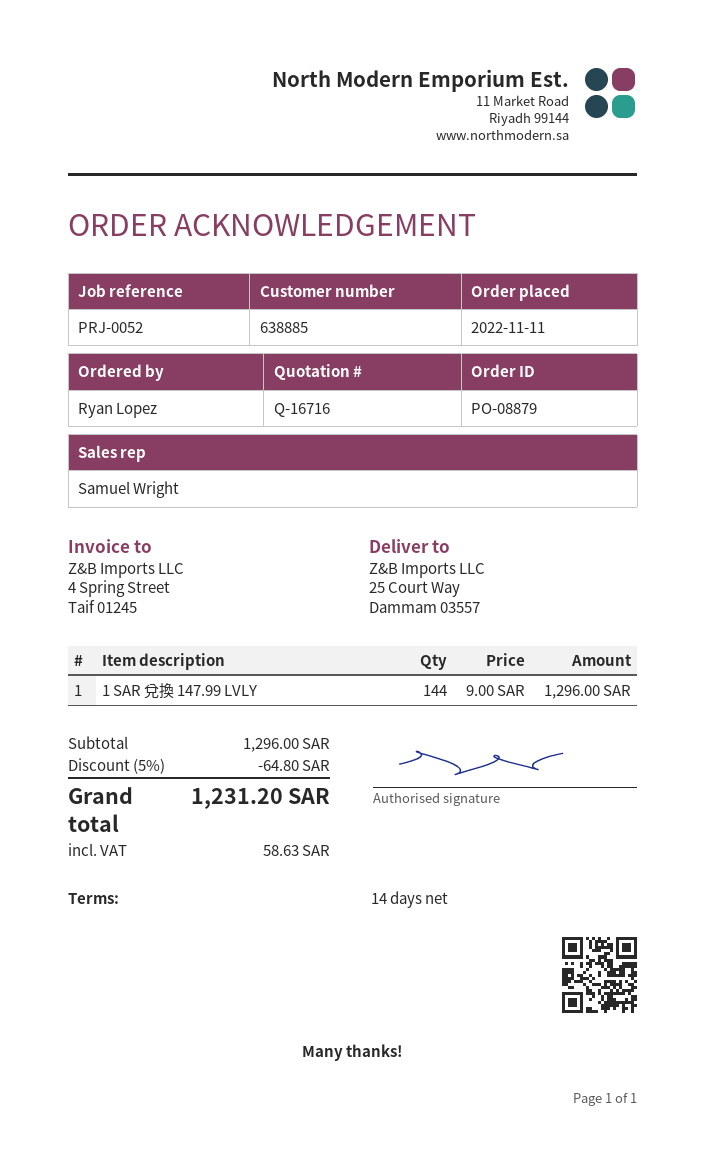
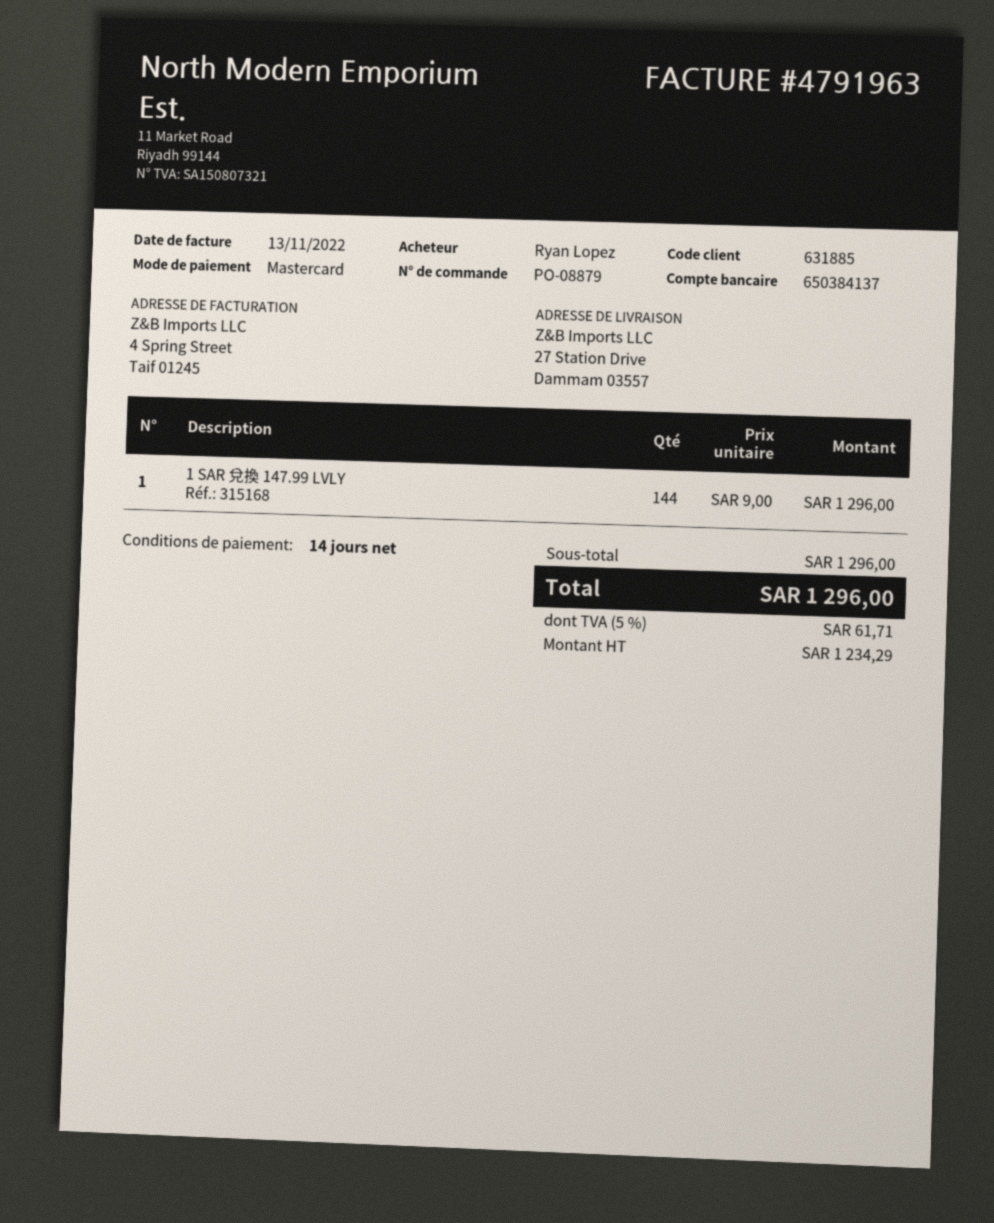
customer number: 638885 -> 631885
ship to: 25 Court Way, Dammam 03557 -> 27 Station Drive, Dammam 03557
discount: 5% = 64.80 -> none
tax: 58.63 -> 61.71
total: 1231.20 -> 1296.00

